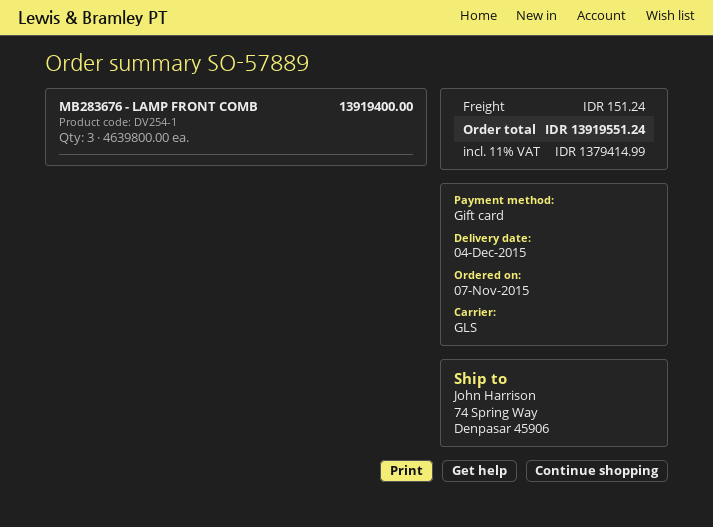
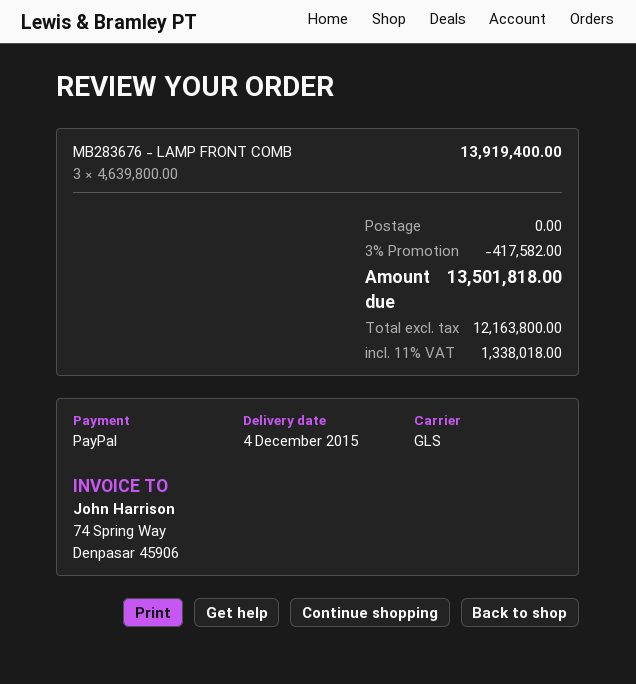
payment method: gift card -> PayPal
discount: none -> 3% = 417582.00
shipping: 151.24 -> 0.00
tax: 11% = 1379414.99 -> 11% = 1338018.00
total: 13919551.24 -> 13501818.00

